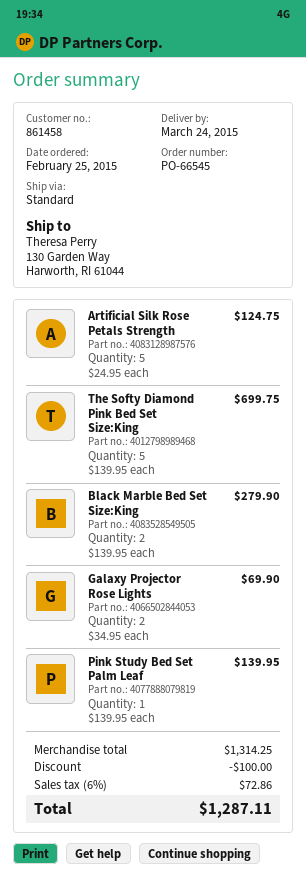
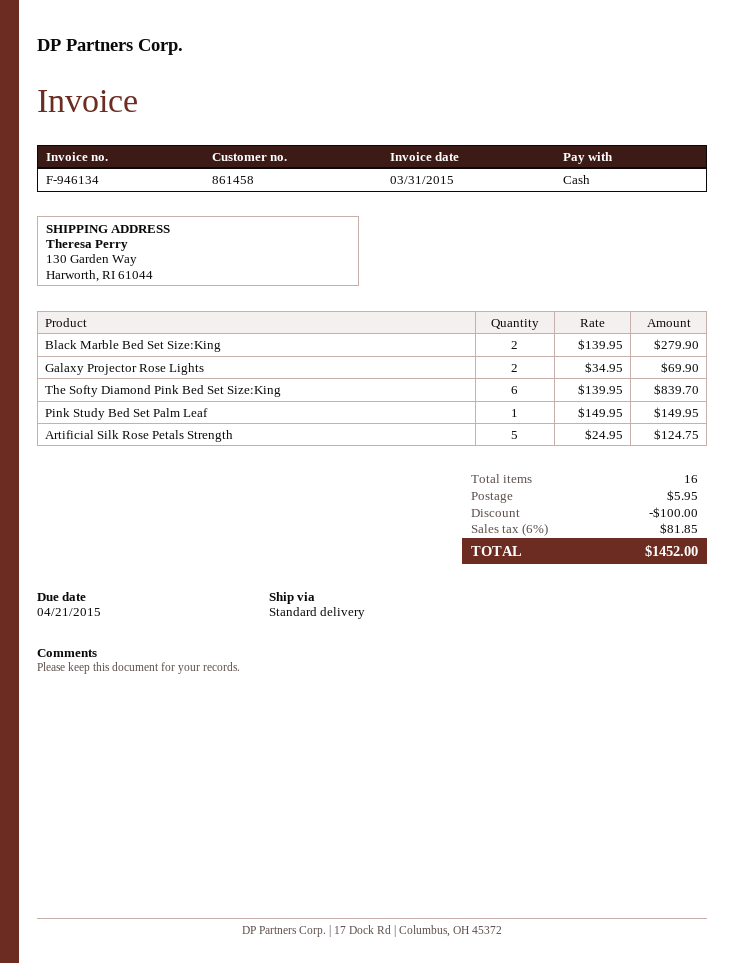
The Softy Diamond Pink Bed Set Size:King: 5 x 139.95 = 699.75 -> 6 x 139.95 = 839.70
Pink Study Bed Set Palm Leaf: 1 x 139.95 = 139.95 -> 1 x 149.95 = 149.95
shipping: none -> 5.95
tax: 6% = 72.86 -> 6% = 81.85
total: 1287.11 -> 1452.00

